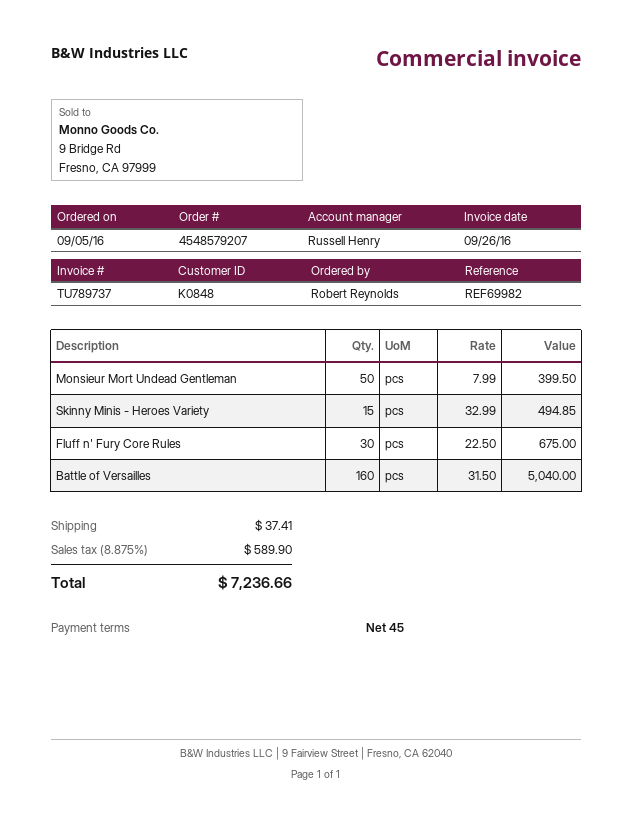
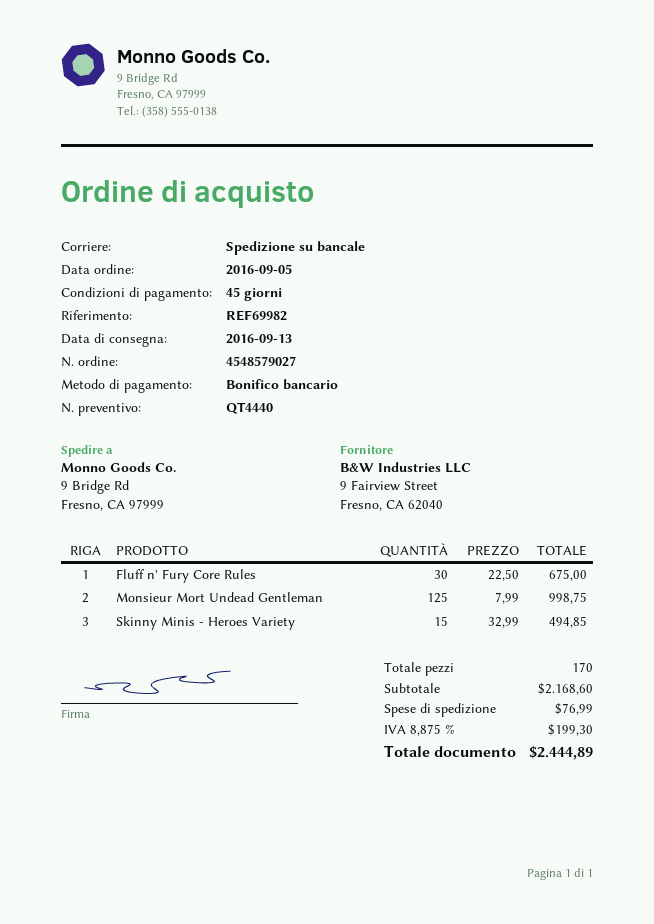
order number: 4548579207 -> 4548579027
Monsieur Mort Undead Gentleman: 50 x 7.99 = 399.50 -> 125 x 7.99 = 998.75
Battle of Versailles: 160 x 31.50 = 5040.00 -> none
shipping: 37.41 -> 76.99
tax: 8.875% = 589.90 -> 8.875% = 199.30
total: 7236.66 -> 2444.89

